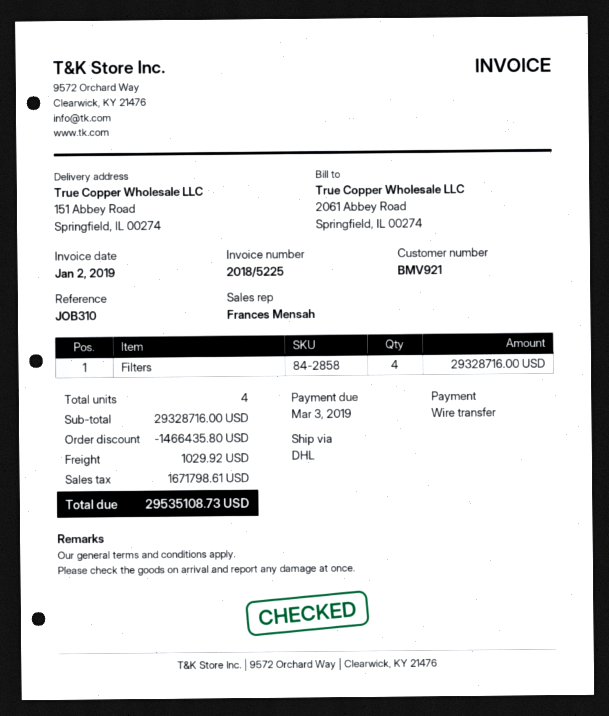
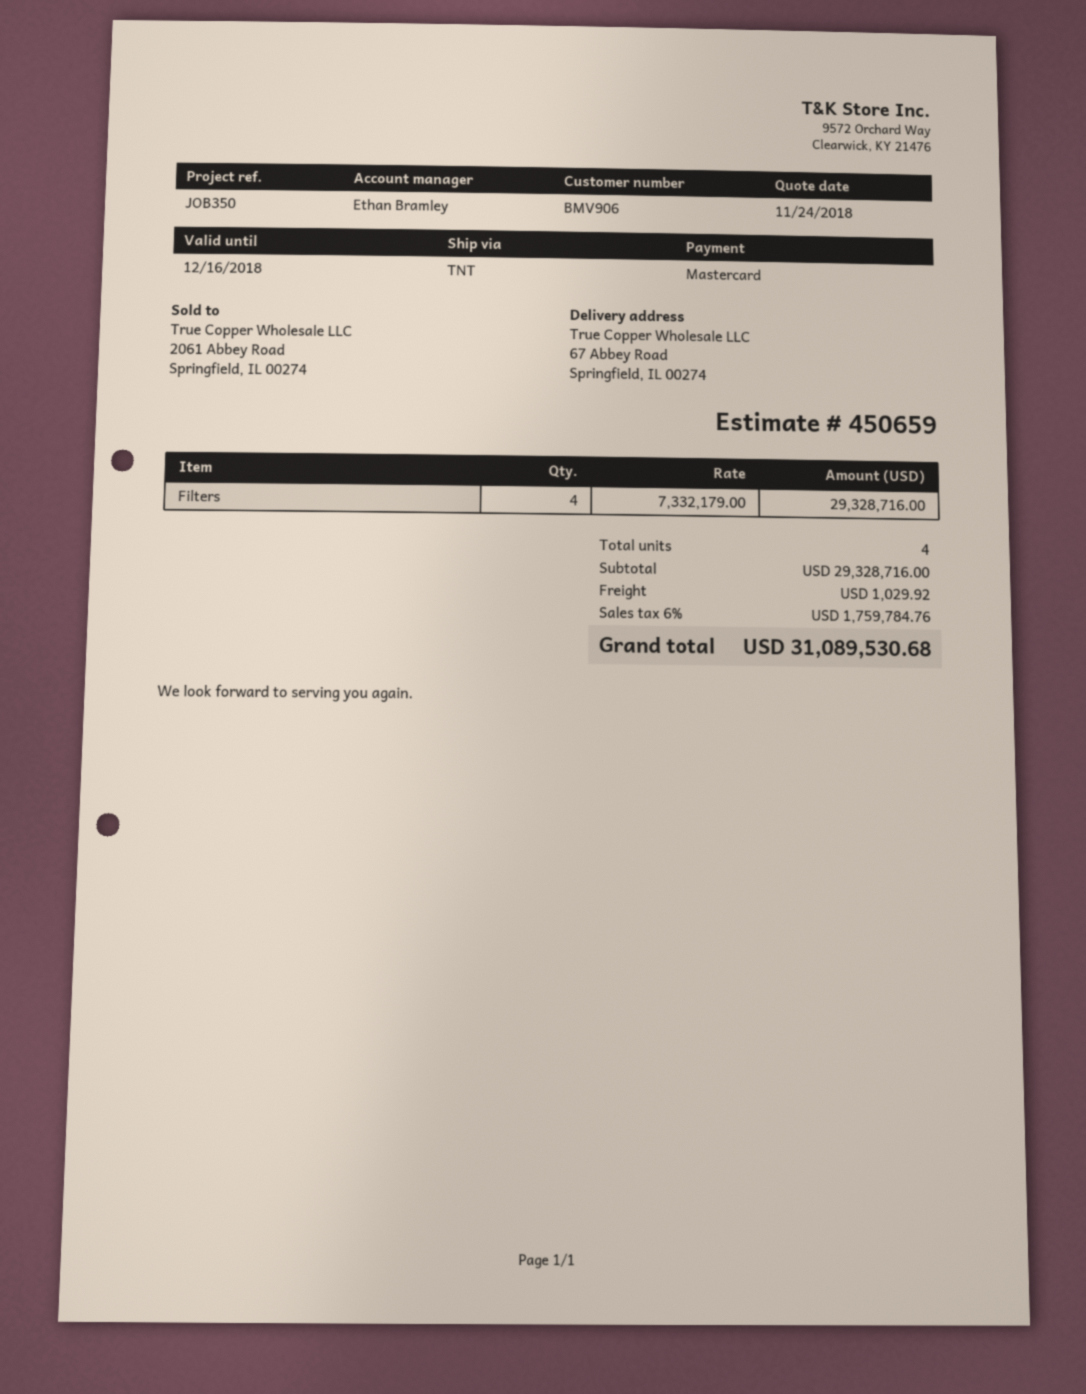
customer number: BMV921 -> BMV906
reference: JOB310 -> JOB350
sales rep: Frances Mensah -> Ethan Bramley
payment method: bank transfer -> Mastercard
shipping method: DHL -> TNT
ship to: 151 Abbey Road, Springfield, IL 00274 -> 67 Abbey Road, Springfield, IL 00274
discount: 1466435.80 -> none
tax: 1671798.61 -> 1759784.76
total: 29535108.73 -> 31089530.68

